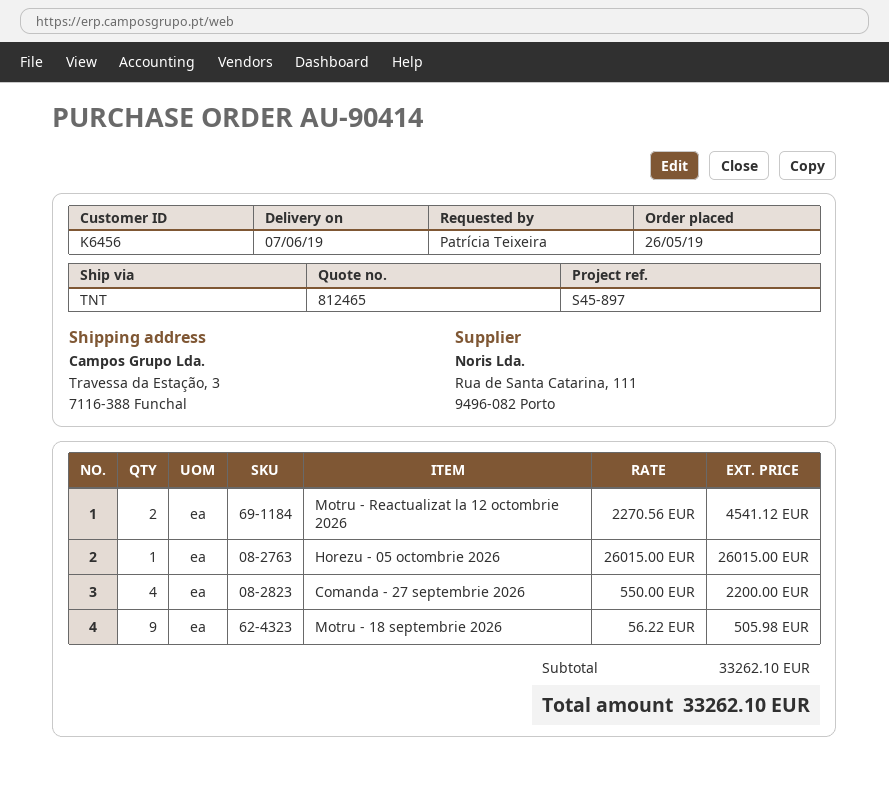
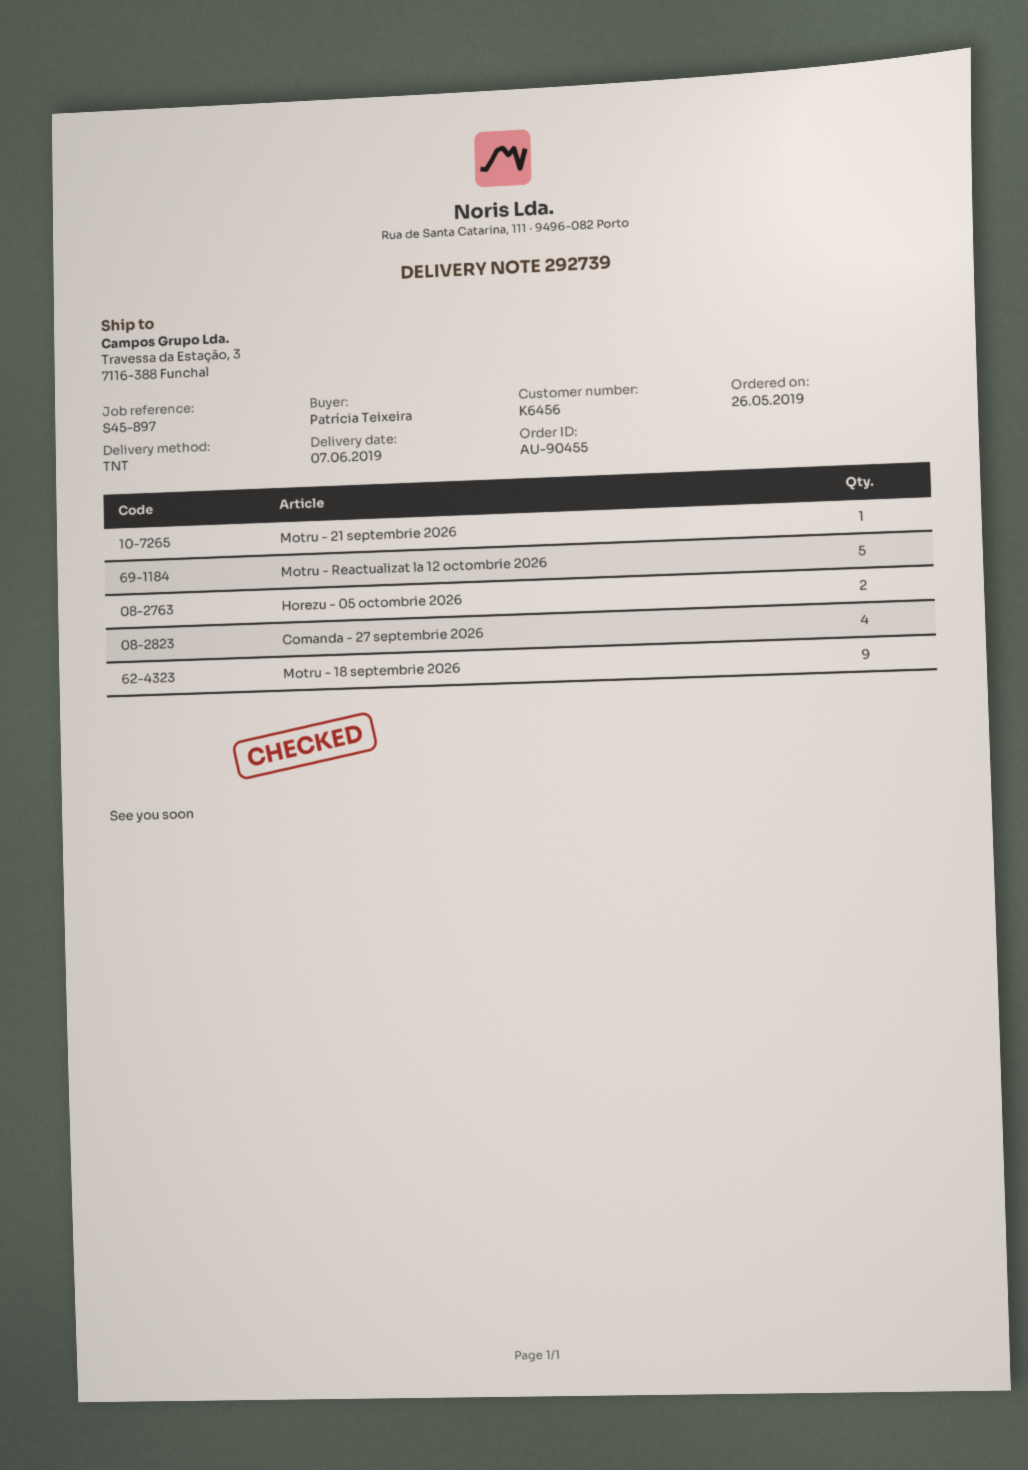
order number: AU-90414 -> AU-90455
Motru - Reactualizat la 12 octombrie 2026: 2 -> 5
Horezu - 05 octombrie 2026: 1 -> 2
Motru - 21 septembrie 2026: none -> 1

